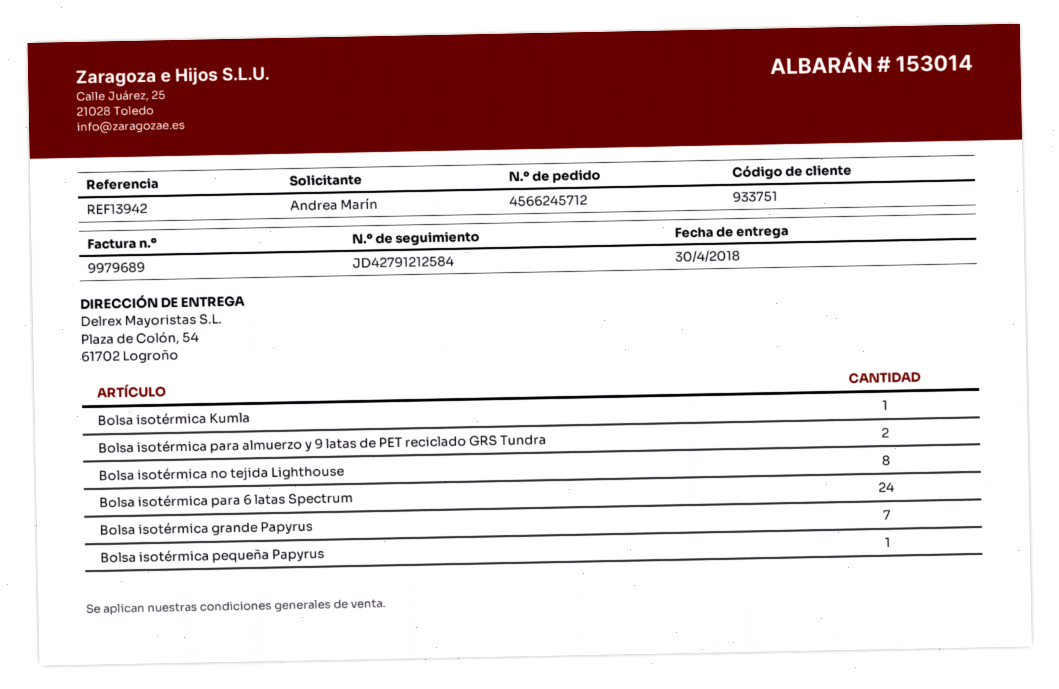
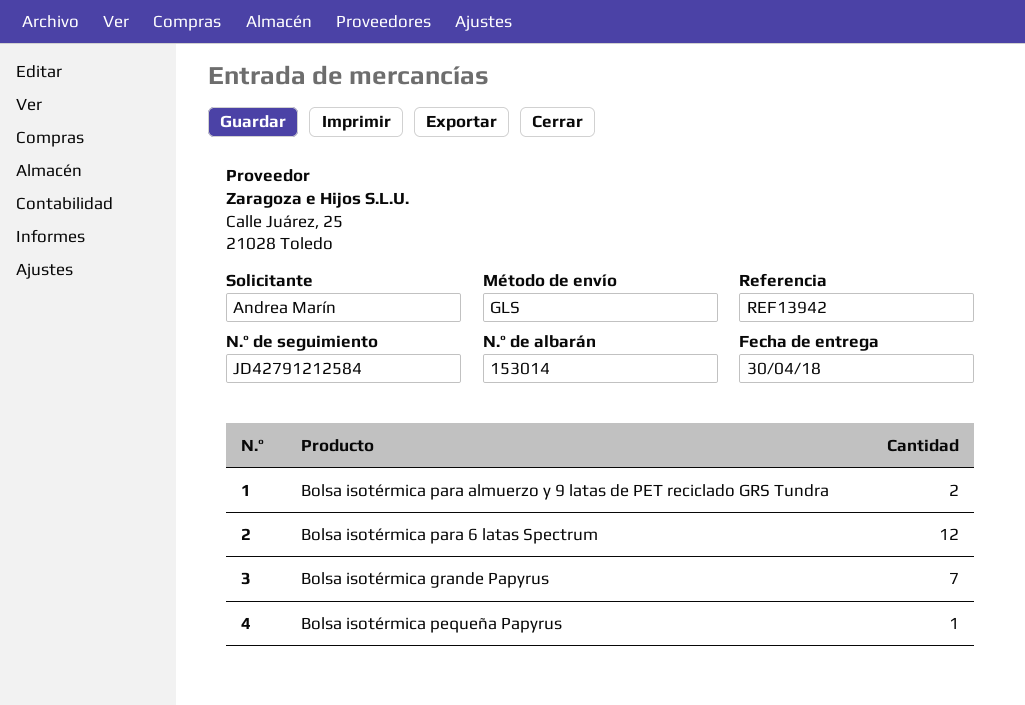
Bolsa isotérmica Kumla: 1 -> none
Bolsa isotérmica no tejida Lighthouse: 8 -> none
Bolsa isotérmica para 6 latas Spectrum: 24 -> 12

